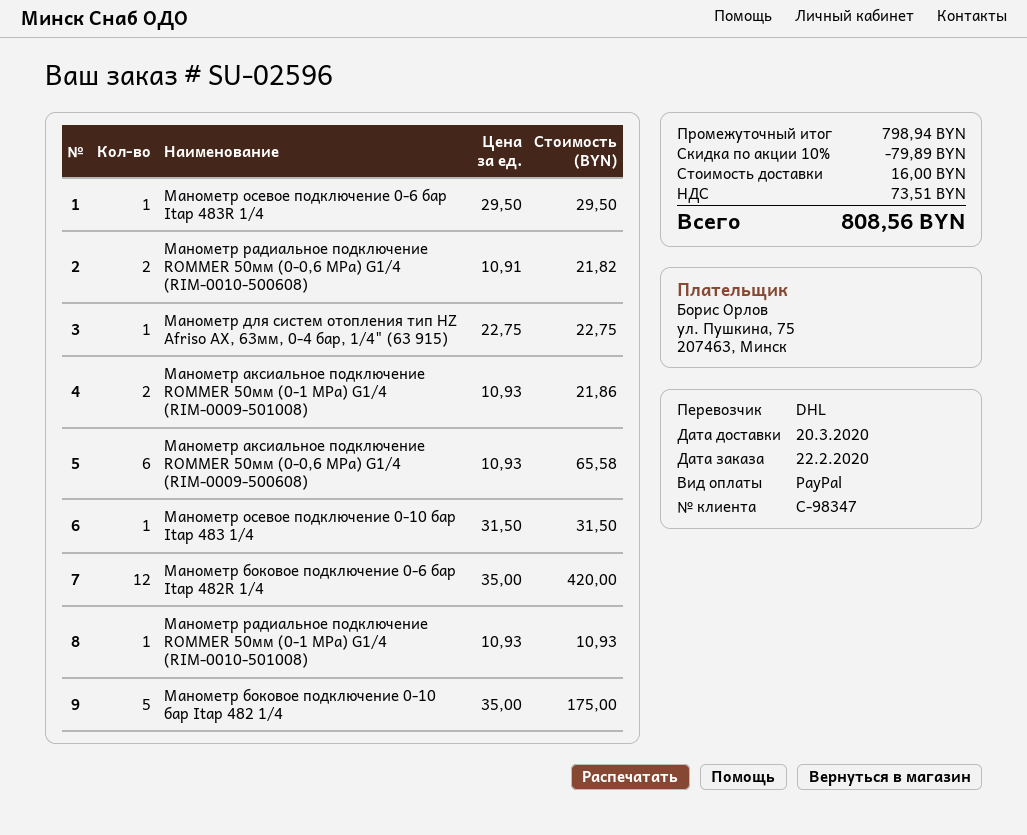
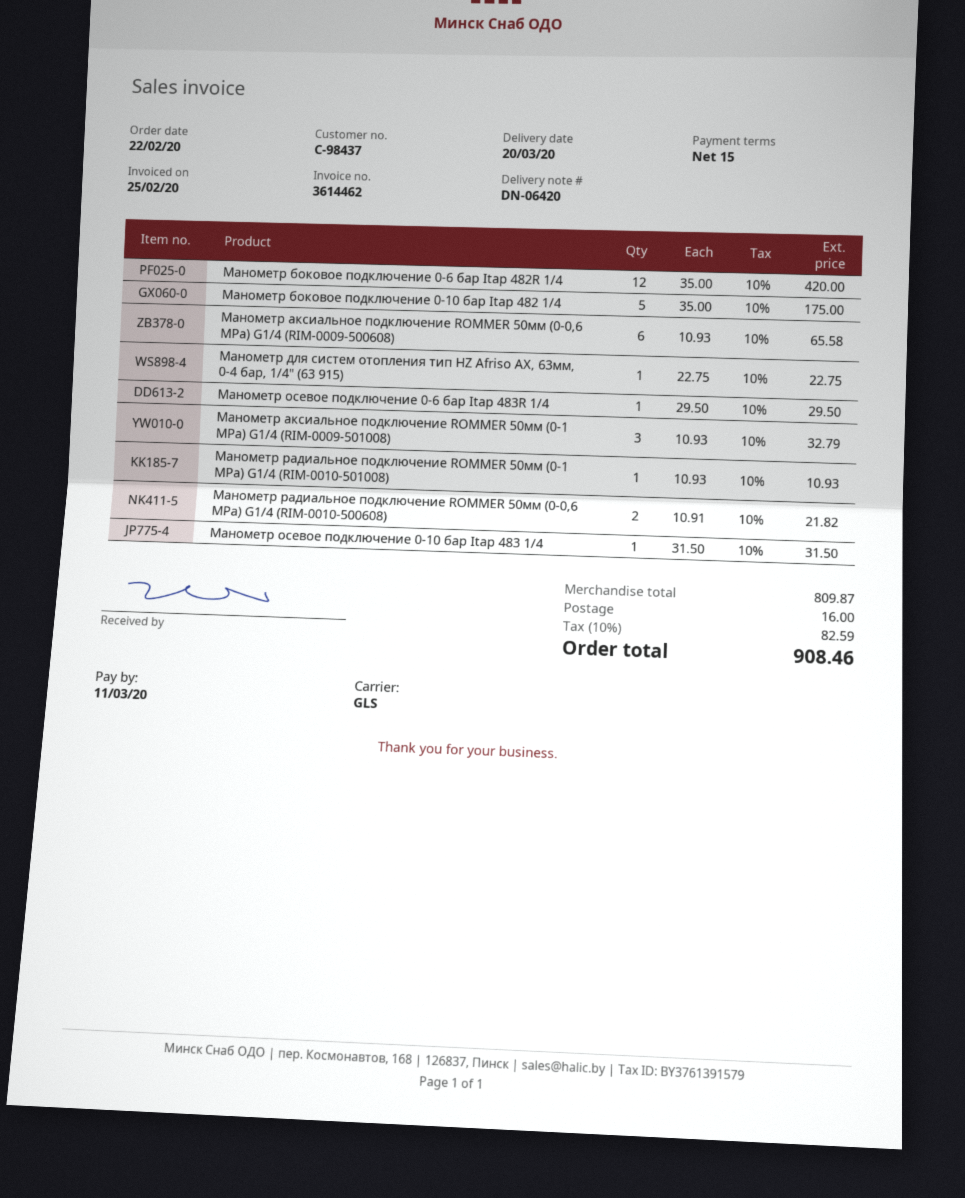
customer number: C-98347 -> C-98437
shipping method: DHL -> GLS
Манометр аксиальное подключение ROMMER 50мм (0-1 MPa) G1/4 (RIM-0009-501008): 2 x 10.93 = 21.86 -> 3 x 10.93 = 32.79
subtotal: 798.94 -> 809.87
discount: 10% = 79.89 -> none
tax: 73.51 -> 82.59
total: 808.56 -> 908.46

